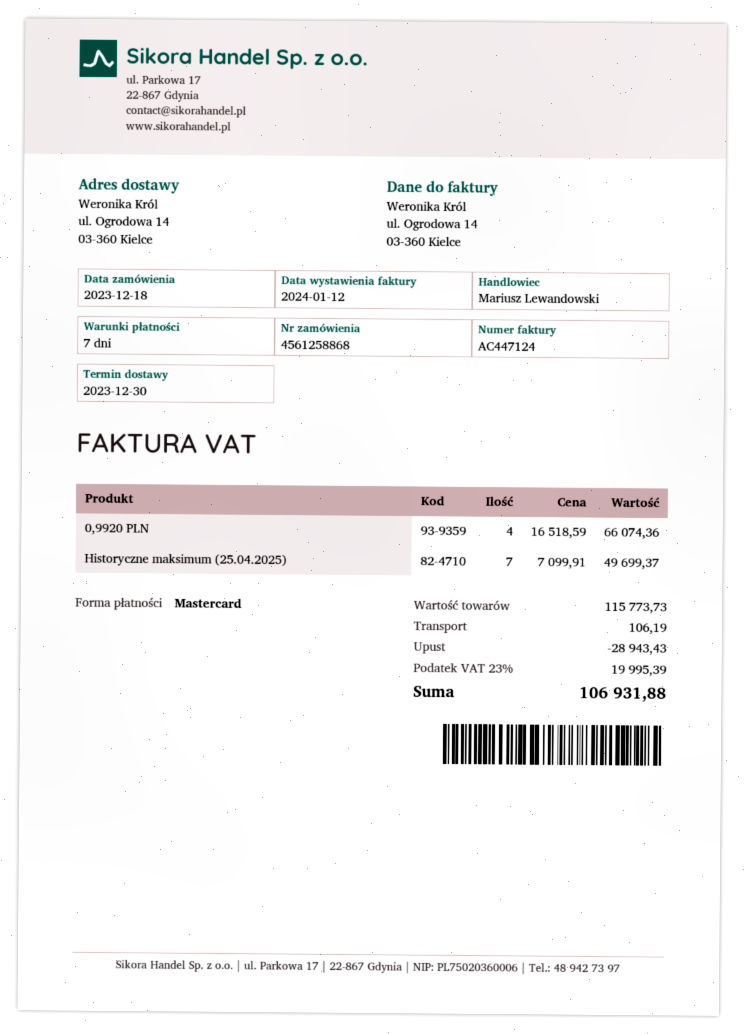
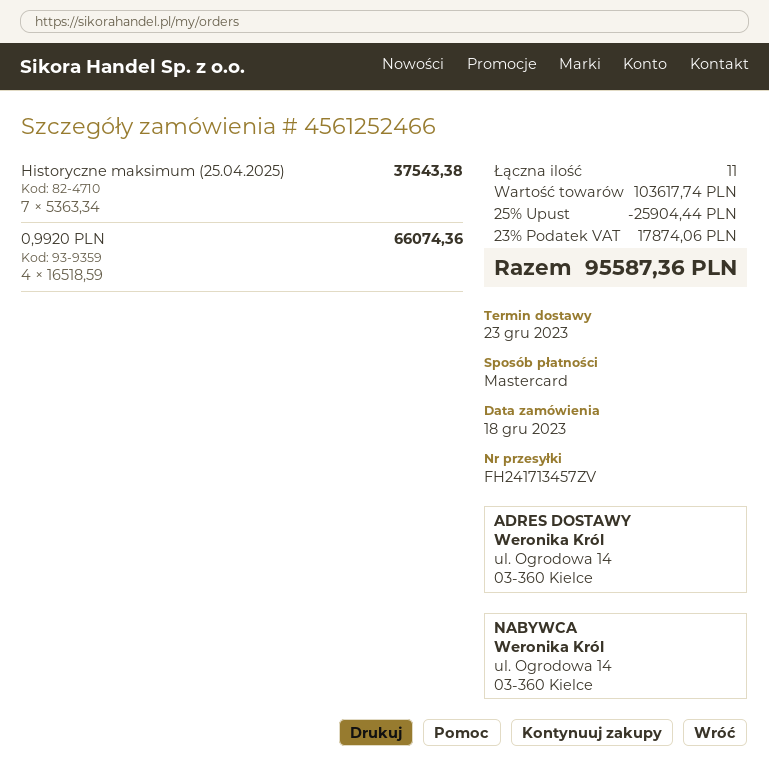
order number: 4561258868 -> 4561252466
delivery date: 2023-12-30 -> 2023-12-23
Historyczne maksimum (25.04.2025): 7 x 7099.91 = 49699.37 -> 7 x 5363.34 = 37543.38
subtotal: 115773.73 -> 103617.74
discount: 28943.43 -> 25904.44
shipping: 106.19 -> none
tax: 23% = 19995.39 -> 23% = 17874.06
total: 106931.88 -> 95587.36

